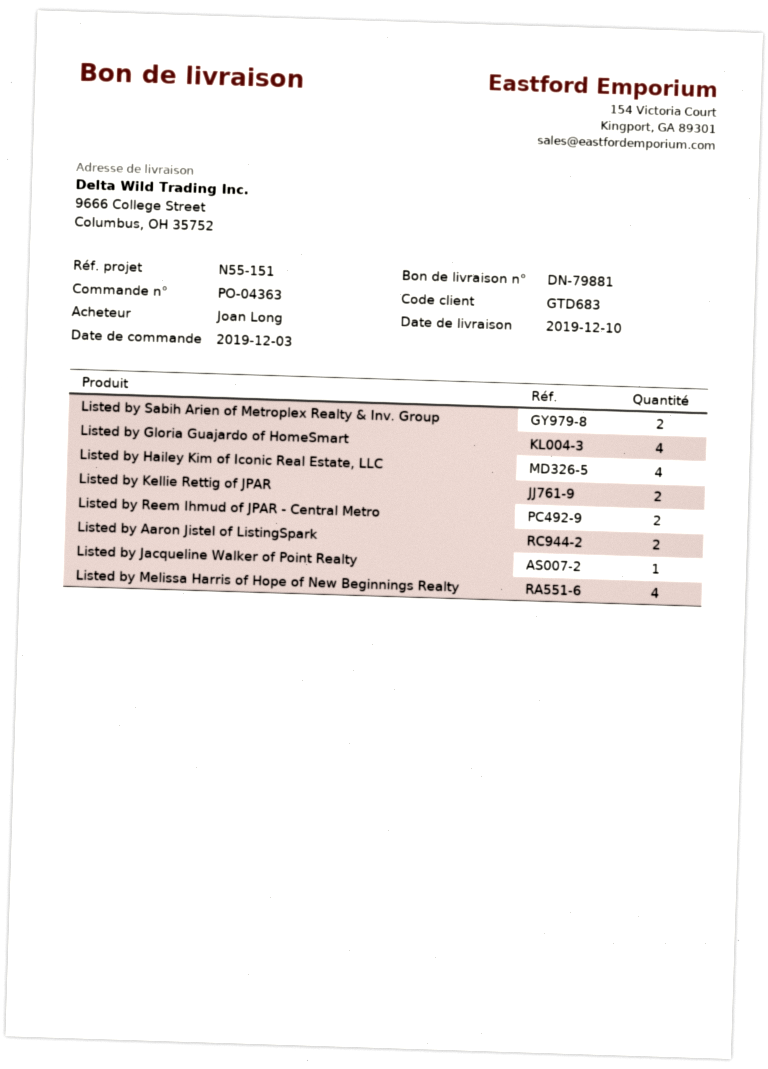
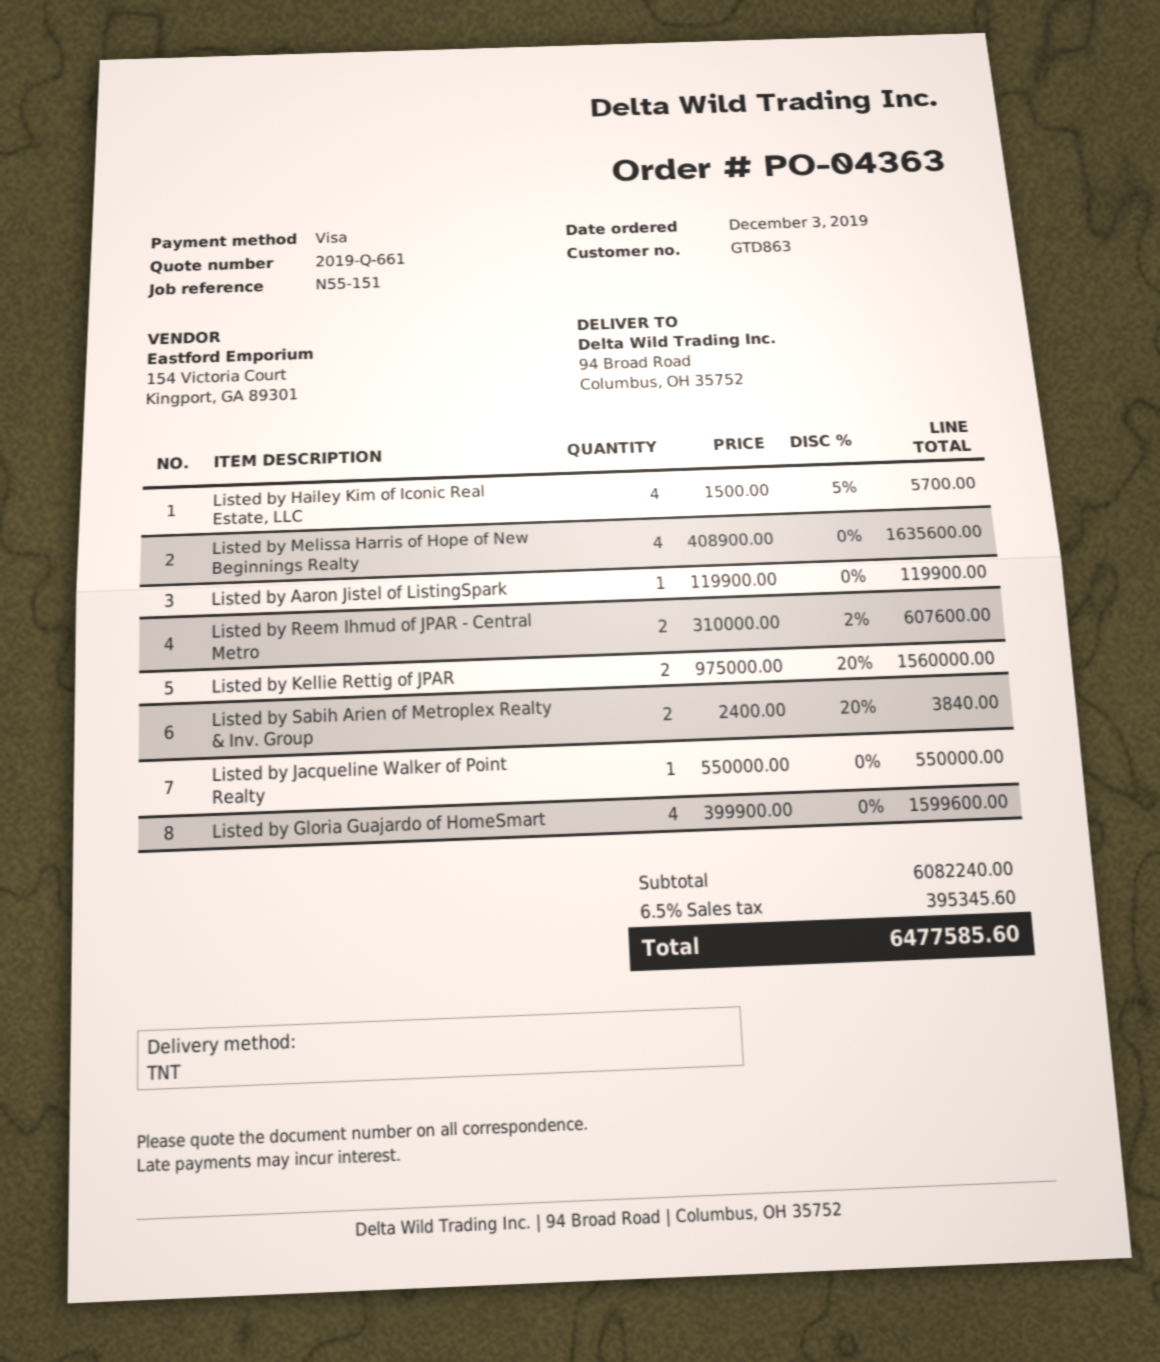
customer number: GTD683 -> GTD863
ship to: 9666 College Street, Columbus, OH 35752 -> 94 Broad Road, Columbus, OH 35752
Listed by Aaron Jistel of ListingSpark: 2 -> 1

